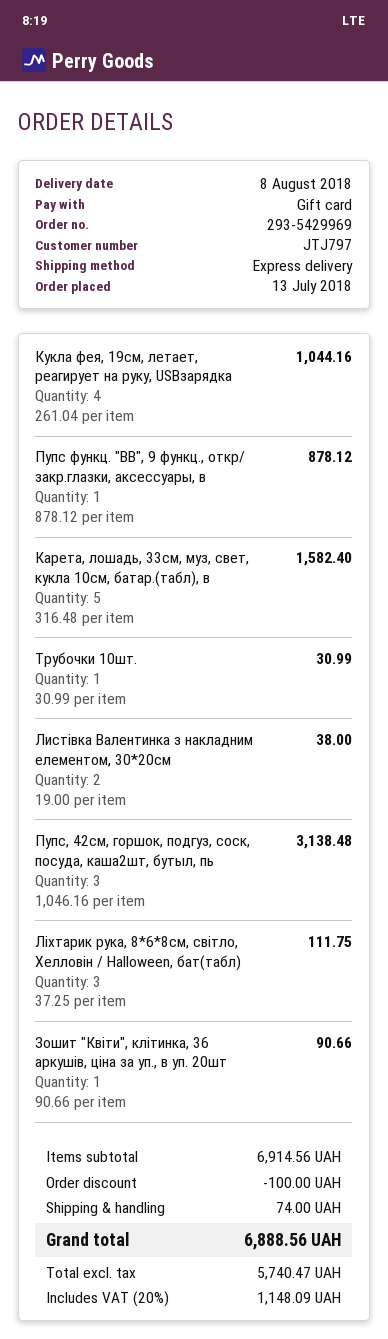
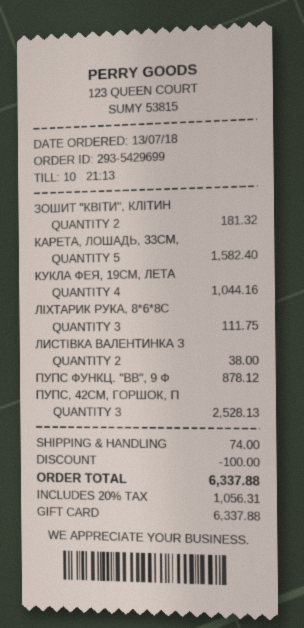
order number: 293-5429969 -> 293-5429699
Трубочки 10шт.: 1 for 30.99 -> none
Пупс, 42см, горшок, подгуз, соск, посуда, каша2шт, бутыл, пь: 3 for 3138.48 -> 3 for 2528.13
Зошит "Квіти", клітинка, 36 аркушів, ціна за уп., в уп. 20шт: 1 for 90.66 -> 2 for 181.32
tax: 20% = 1148.09 -> 20% = 1056.31
total: 6888.56 -> 6337.88

